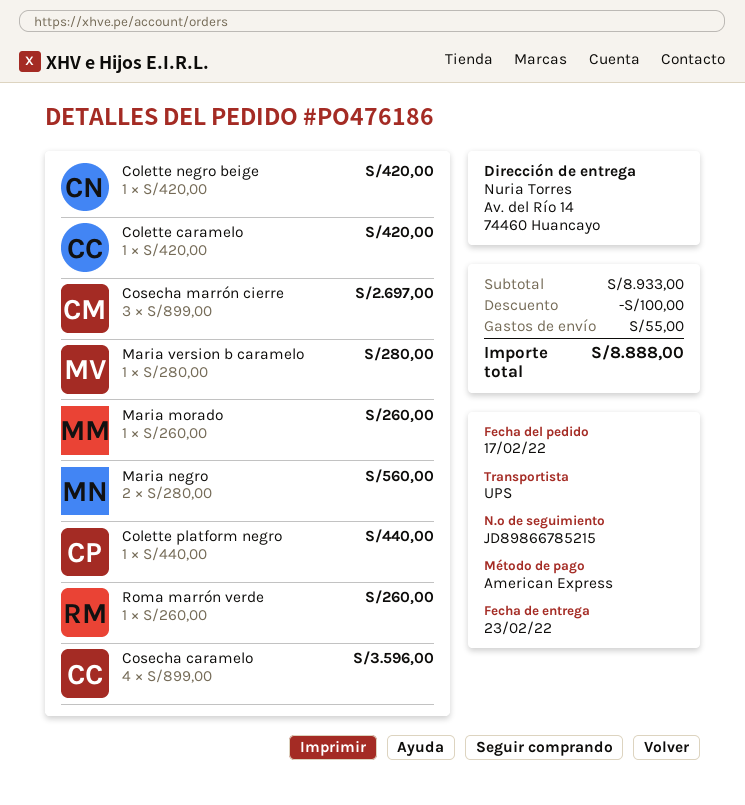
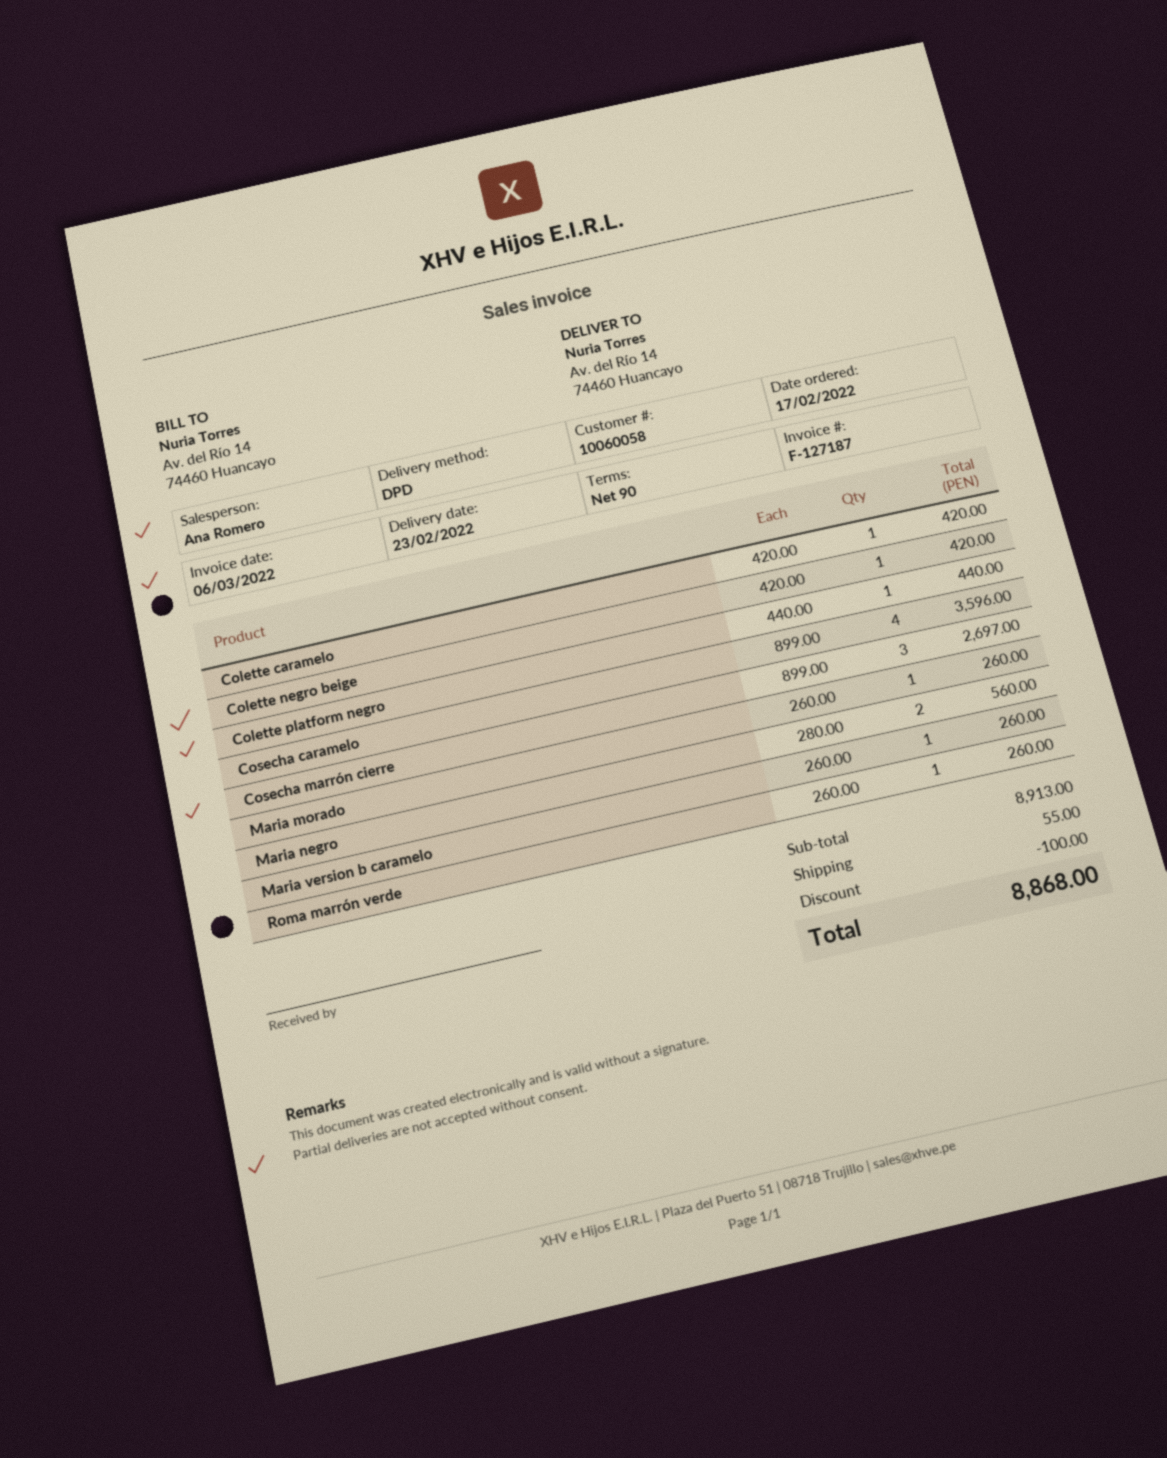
shipping method: UPS -> DPD
Maria version b caramelo: 1 x 280.00 = 280.00 -> 1 x 260.00 = 260.00
subtotal: 8933.00 -> 8913.00
total: 8888.00 -> 8868.00

